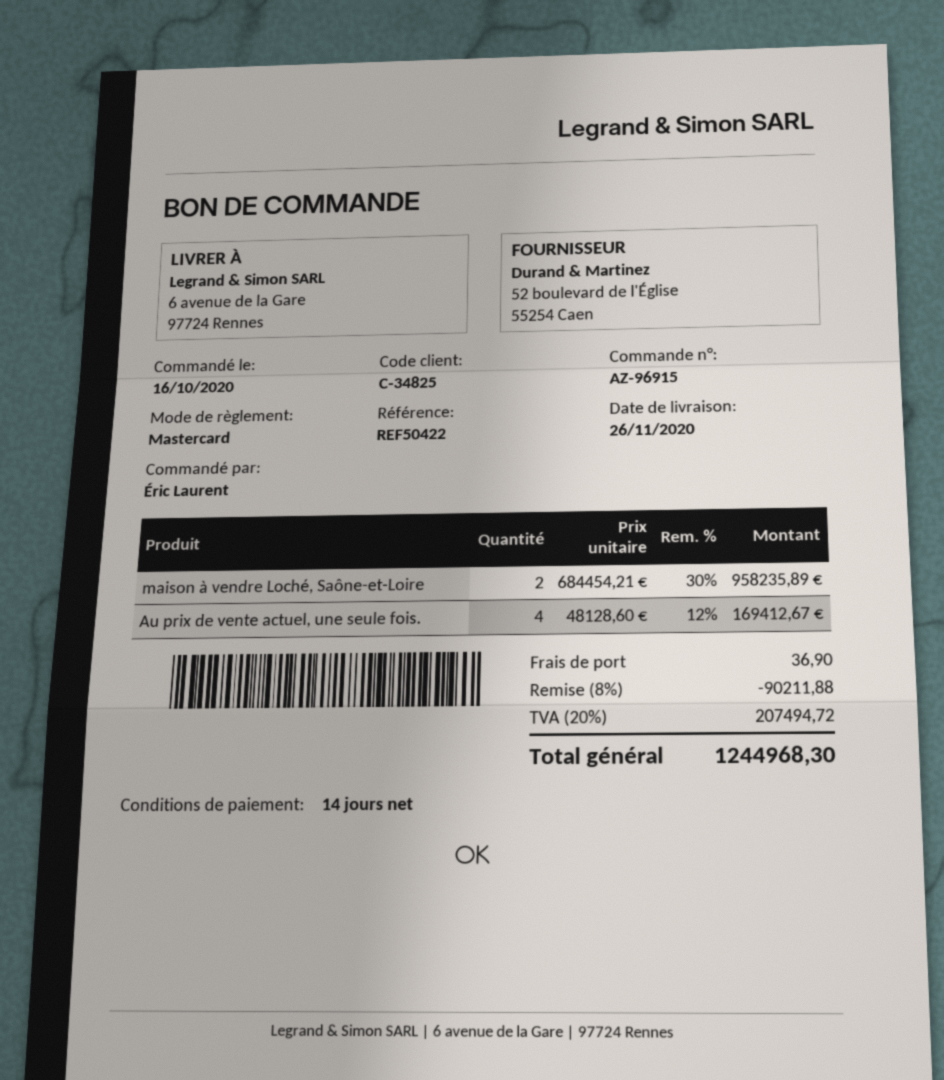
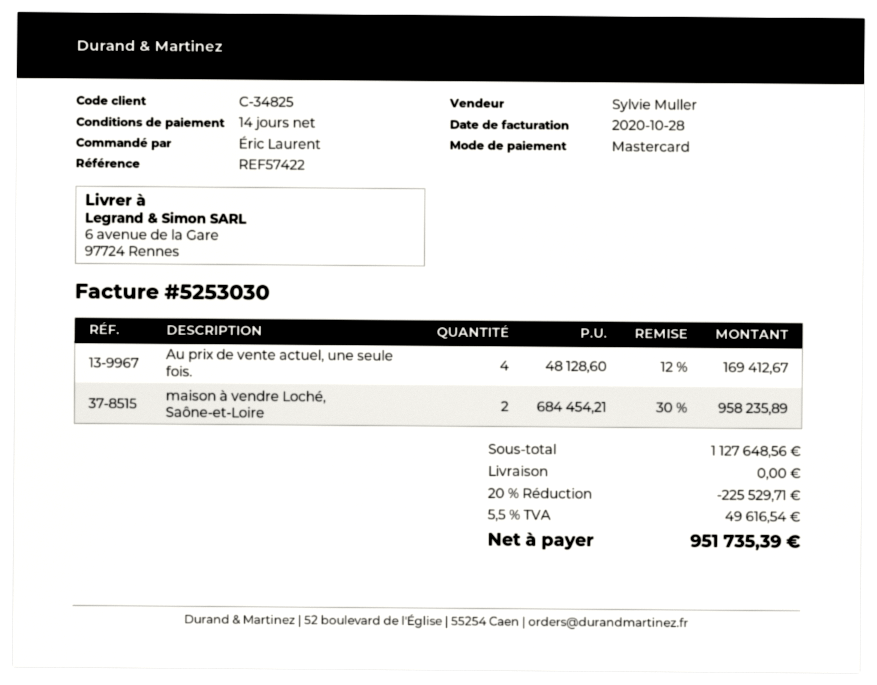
reference: REF50422 -> REF57422
discount: 8% = 90211.88 -> 20% = 225529.71
shipping: 36.90 -> 0.00
tax: 20% = 207494.72 -> 5.5% = 49616.54
total: 1244968.30 -> 951735.39

